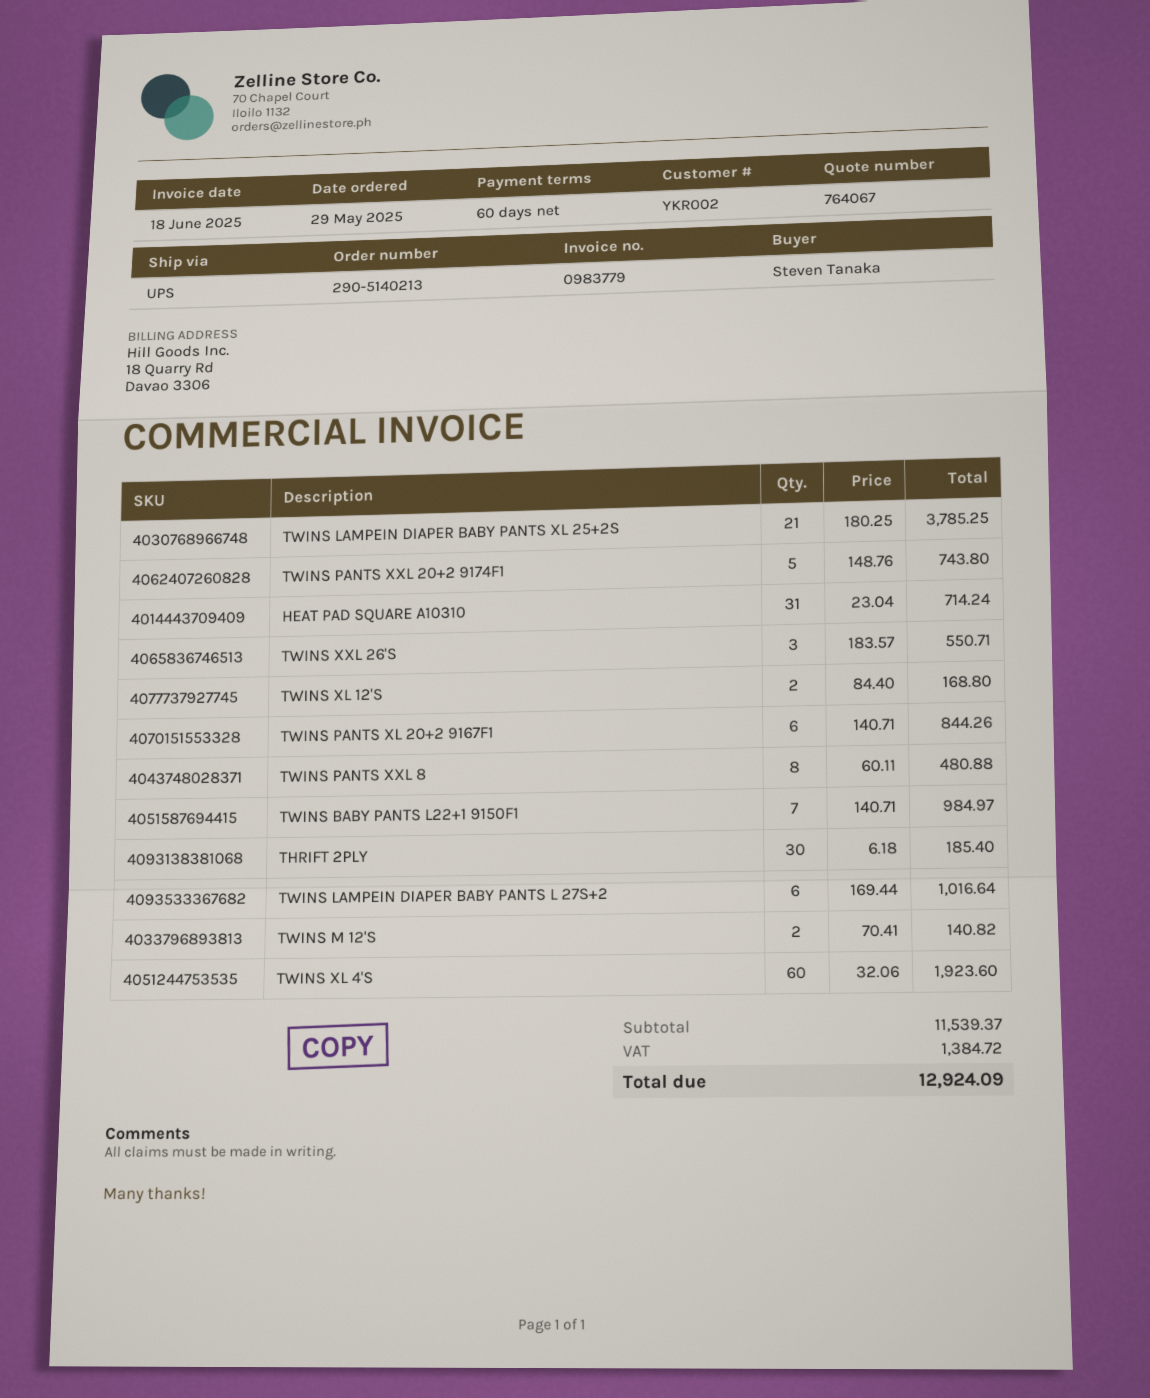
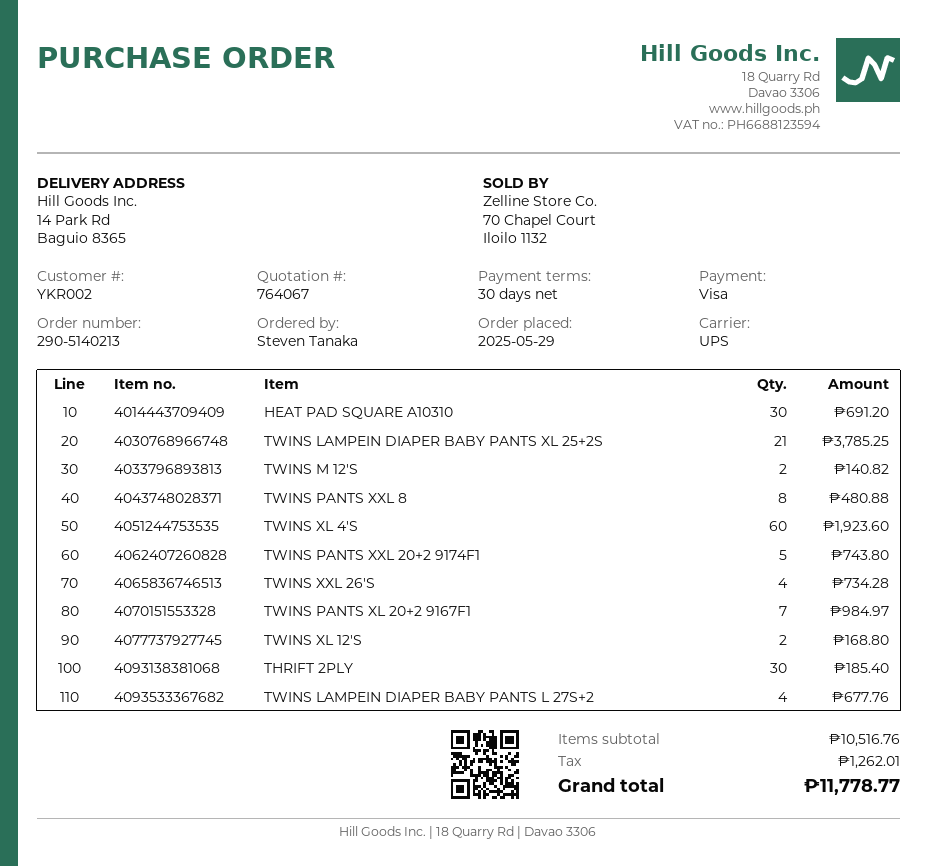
payment terms: 60 days -> 30 days
HEAT PAD SQUARE A10310: 31 for 714.24 -> 30 for 691.20
TWINS XXL 26'S: 3 for 550.71 -> 4 for 734.28
TWINS PANTS XL 20+2 9167F1: 6 for 844.26 -> 7 for 984.97
TWINS BABY PANTS L22+1 9150F1: 7 for 984.97 -> none
TWINS LAMPEIN DIAPER BABY PANTS L 27S+2: 6 for 1016.64 -> 4 for 677.76
subtotal: 11539.37 -> 10516.76
tax: 1384.72 -> 1262.01
total: 12924.09 -> 11778.77

